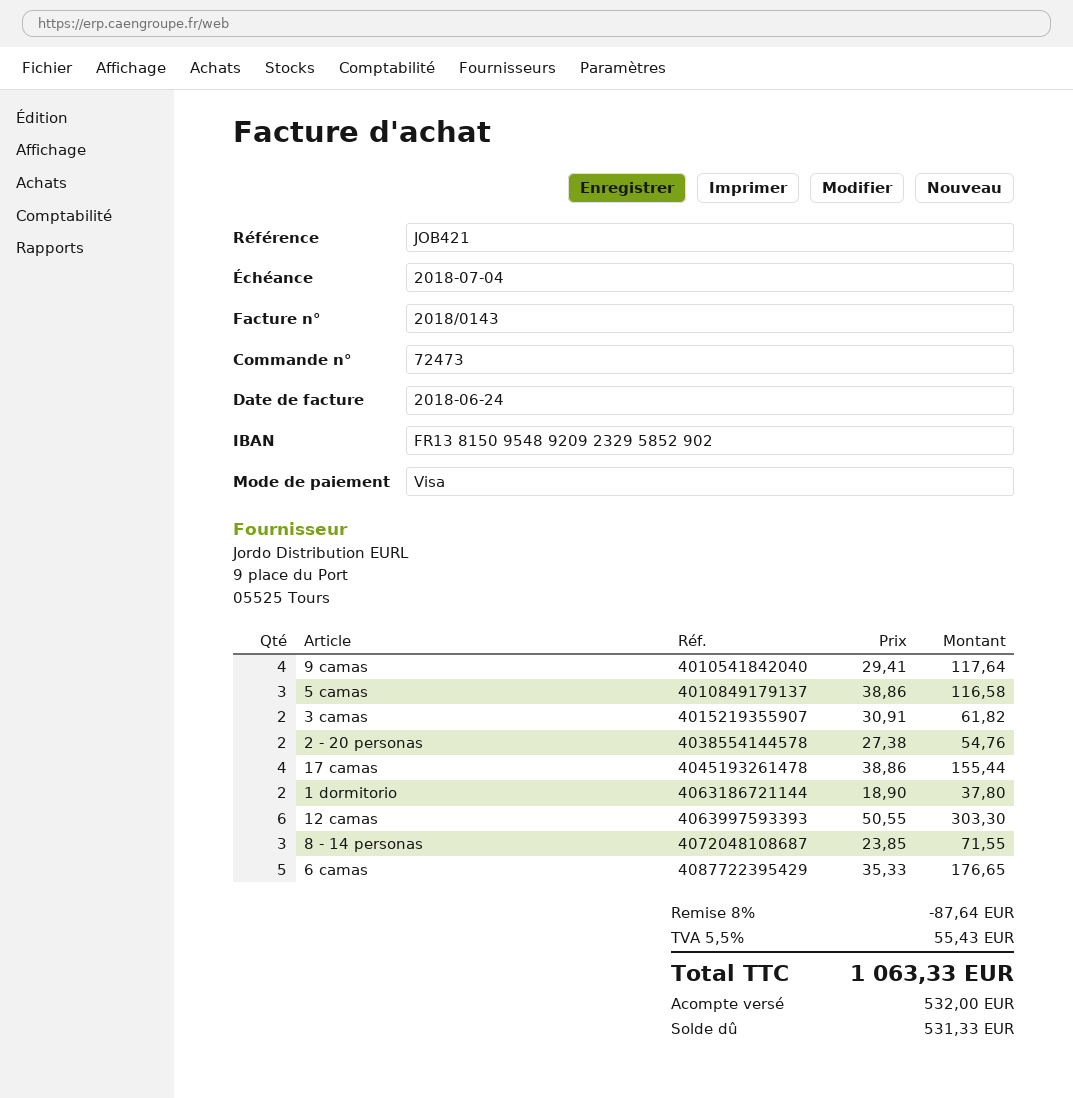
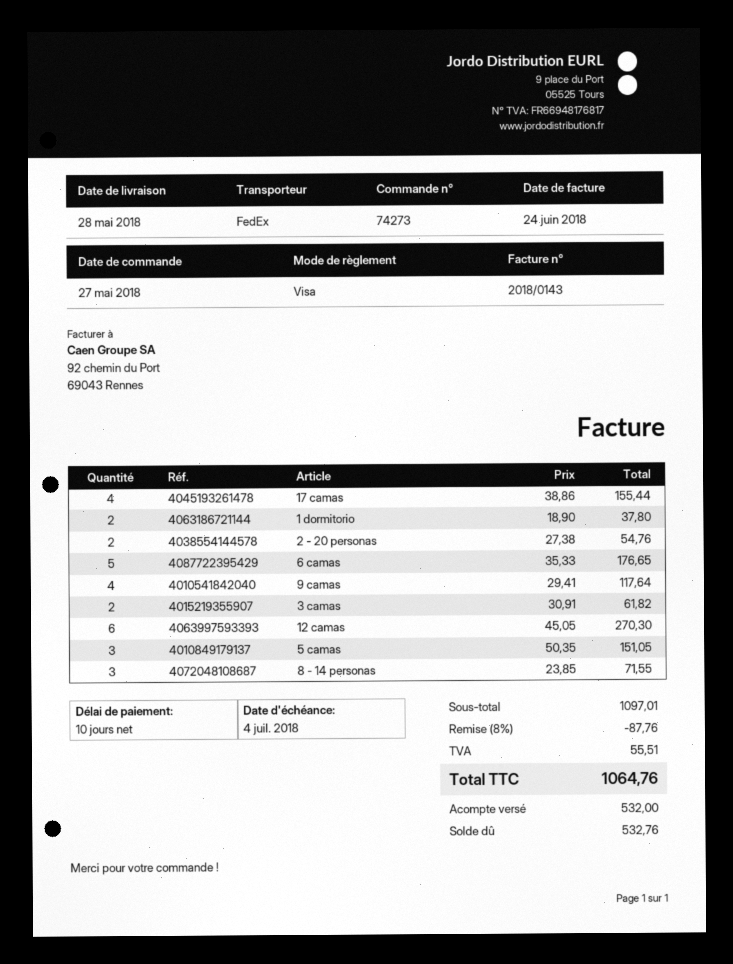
order number: 72473 -> 74273
5 camas: 3 x 38.86 = 116.58 -> 3 x 50.35 = 151.05
12 camas: 6 x 50.55 = 303.30 -> 6 x 45.05 = 270.30
discount: 8% = 87.64 -> 8% = 87.76
tax: 55.43 -> 55.51
total: 1063.33 -> 1064.76
balance: 531.33 -> 532.76

